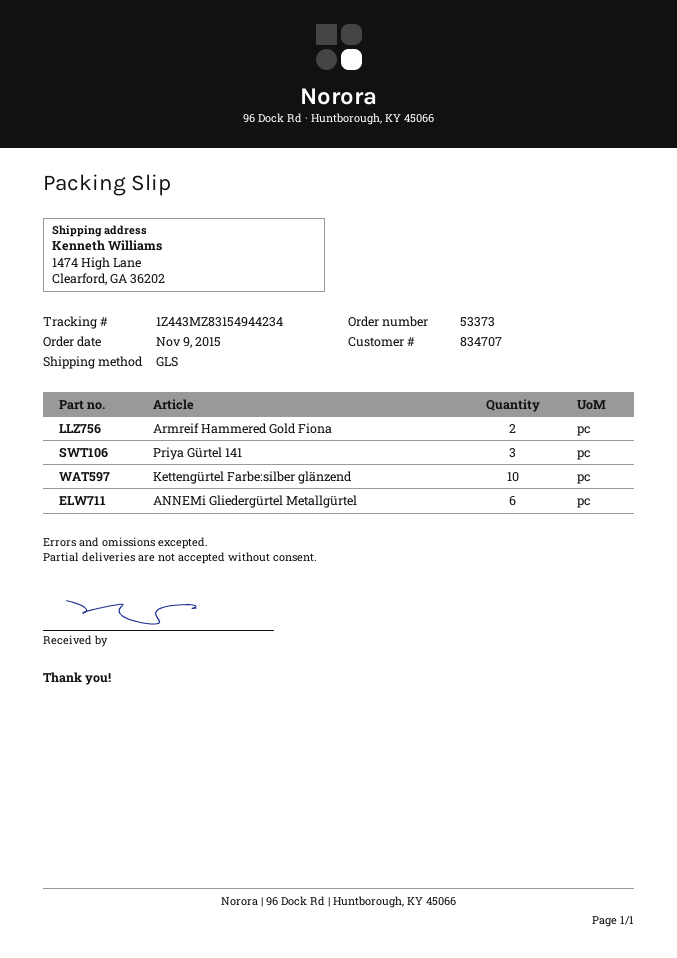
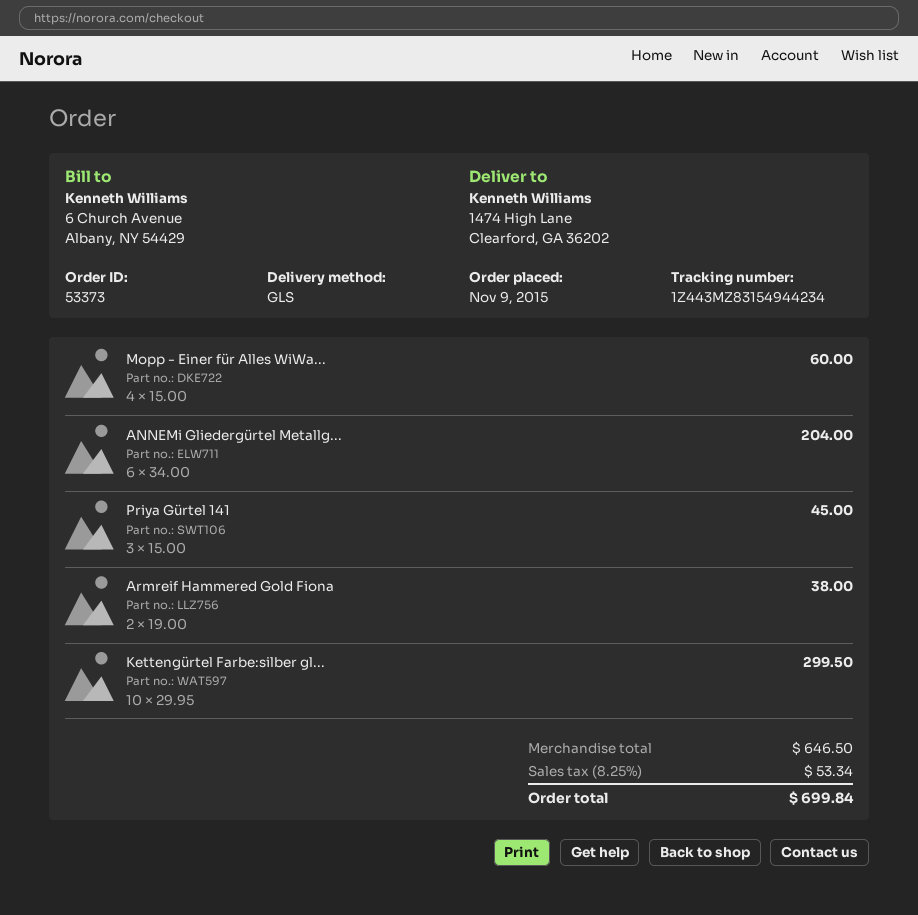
Mopp - Einer für Alles WiWa...: none -> 4

